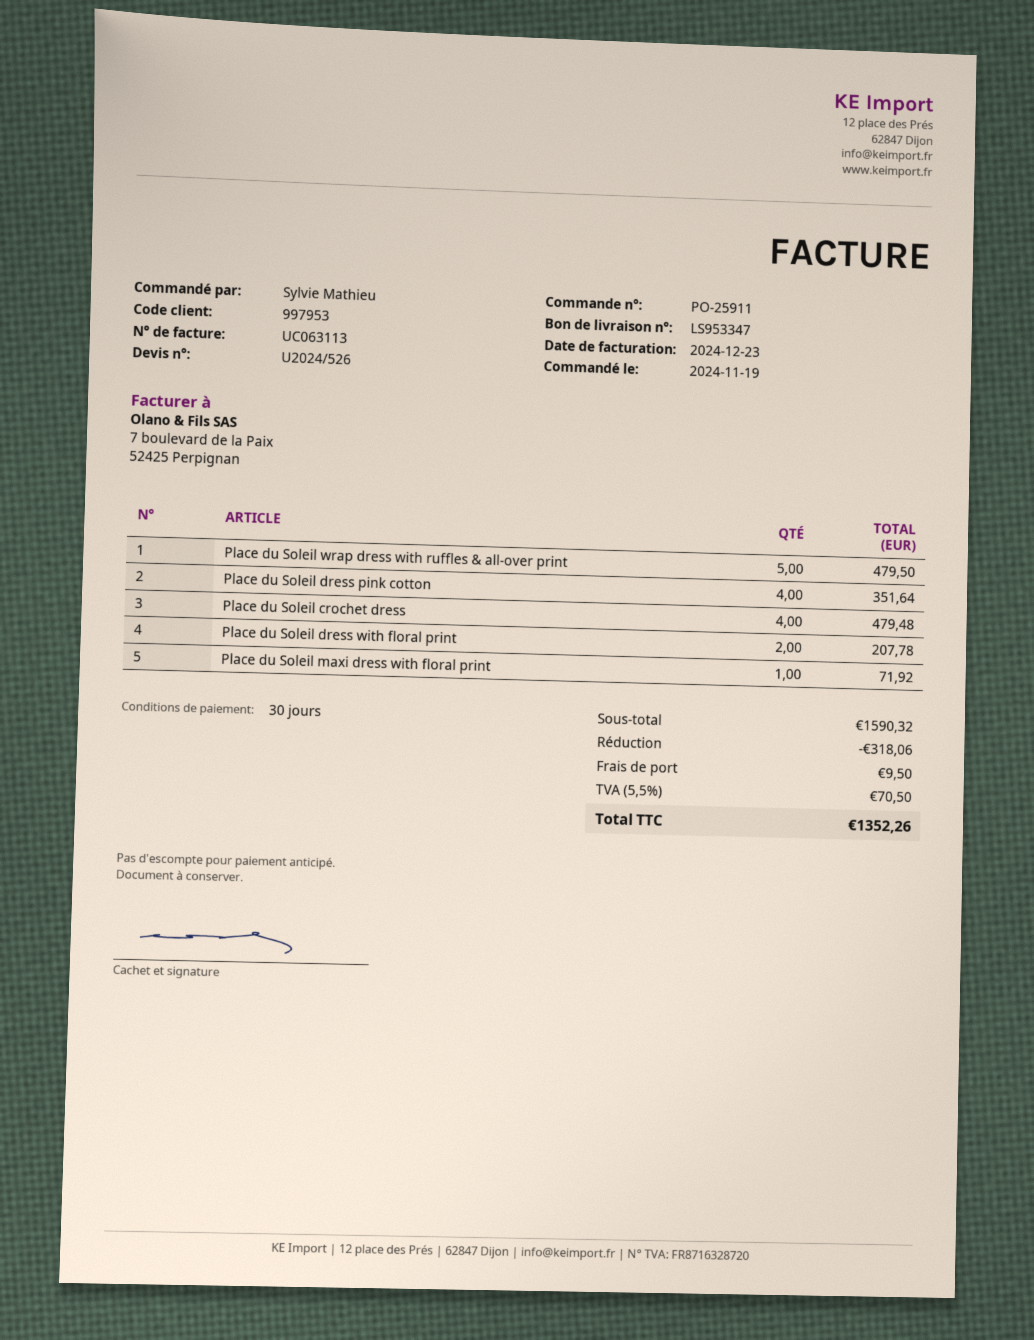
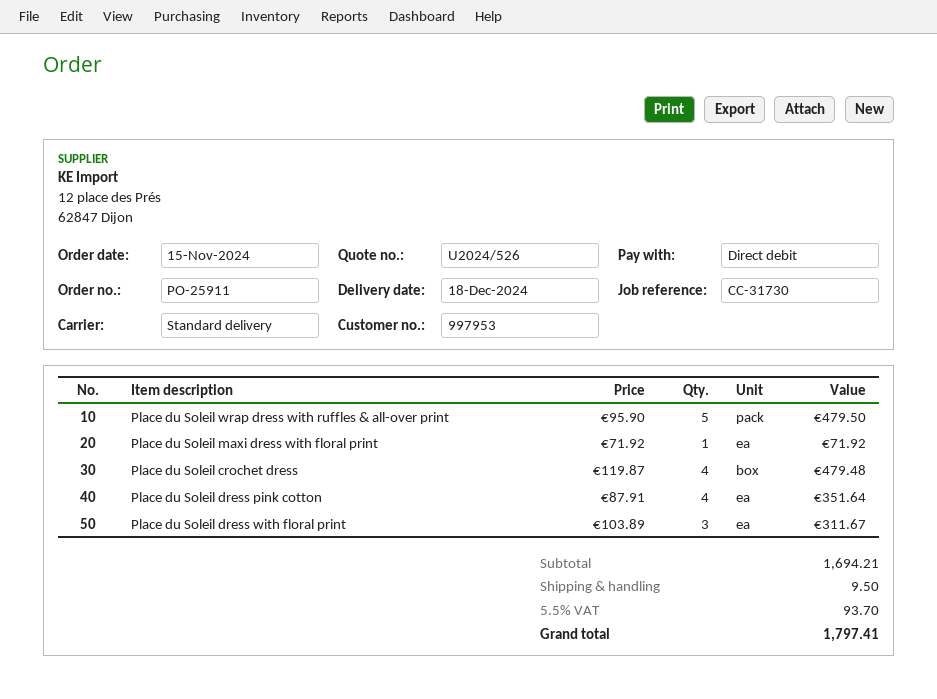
order date: 2024-11-19 -> 2024-11-15
Place du Soleil dress with floral print: 2 for 207.78 -> 3 for 311.67
subtotal: 1590.32 -> 1694.21
discount: 318.06 -> none
tax: 5.5% = 70.50 -> 5.5% = 93.70
total: 1352.26 -> 1797.41

